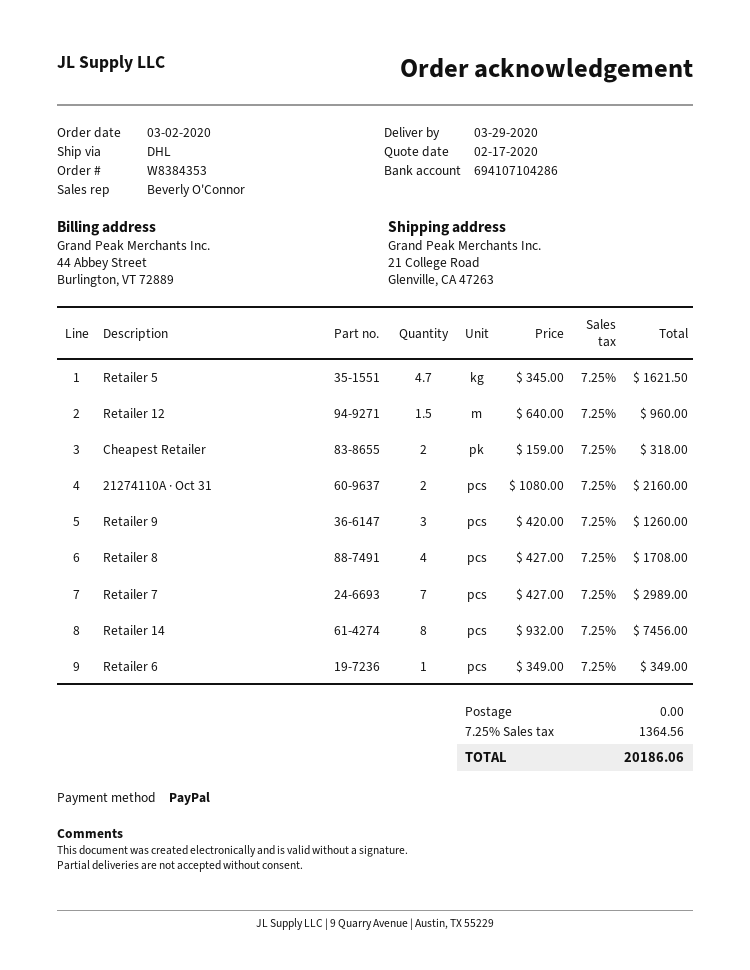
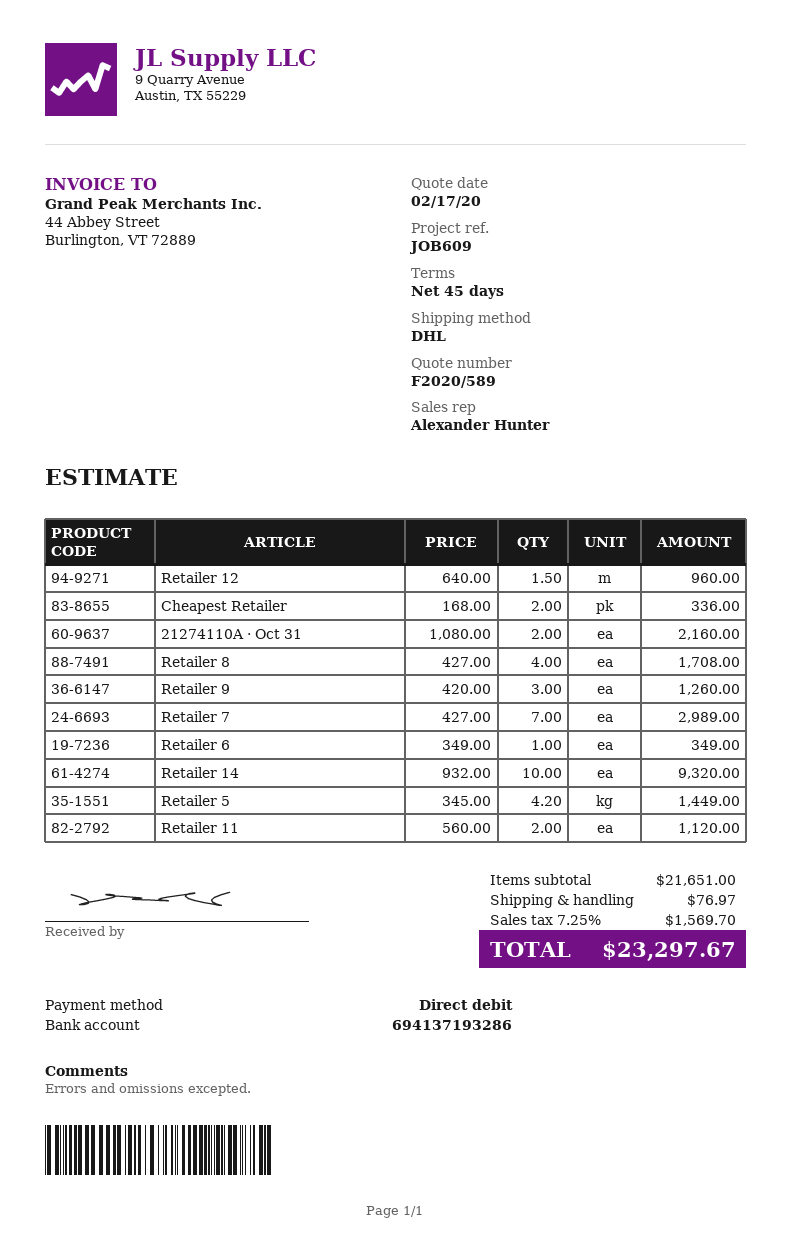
sales rep: Beverly O'Connor -> Alexander Hunter
payment method: PayPal -> direct debit
bank account: 694107104286 -> 694137193286
Retailer 5: 4.7 x 345.00 = 1621.50 -> 4.2 x 345.00 = 1449.00
Cheapest Retailer: 2 x 159.00 = 318.00 -> 2 x 168.00 = 336.00
Retailer 14: 8 x 932.00 = 7456.00 -> 10 x 932.00 = 9320.00
Retailer 11: none -> 2 x 560.00 = 1120.00
shipping: 0.00 -> 76.97
tax: 7.25% = 1364.56 -> 7.25% = 1569.70
total: 20186.06 -> 23297.67

